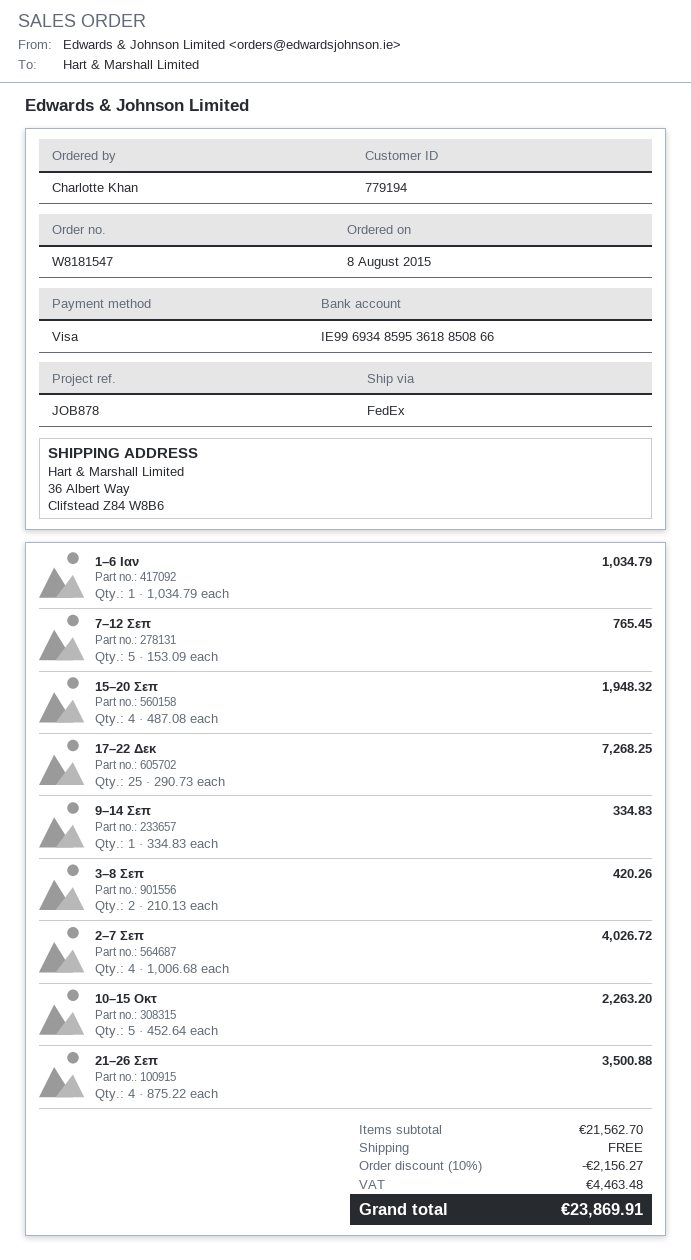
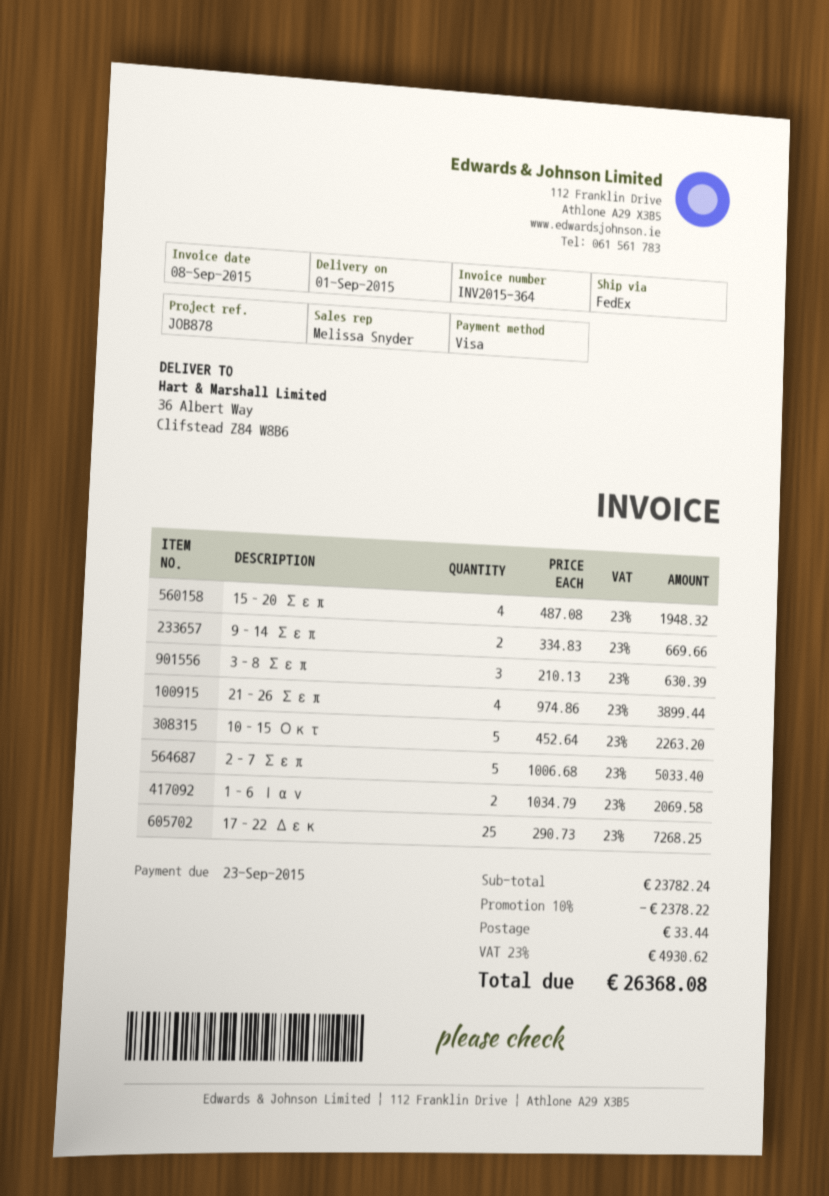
1–6 Ιαν: 1 x 1034.79 = 1034.79 -> 2 x 1034.79 = 2069.58
7–12 Σεπ: 5 x 153.09 = 765.45 -> none
9–14 Σεπ: 1 x 334.83 = 334.83 -> 2 x 334.83 = 669.66
3–8 Σεπ: 2 x 210.13 = 420.26 -> 3 x 210.13 = 630.39
2–7 Σεπ: 4 x 1006.68 = 4026.72 -> 5 x 1006.68 = 5033.40
21–26 Σεπ: 4 x 875.22 = 3500.88 -> 4 x 974.86 = 3899.44
subtotal: 21562.70 -> 23782.24
discount: 10% = 2156.27 -> 10% = 2378.22
shipping: 0.00 -> 33.44
tax: 4463.48 -> 4930.62
total: 23869.91 -> 26368.08

